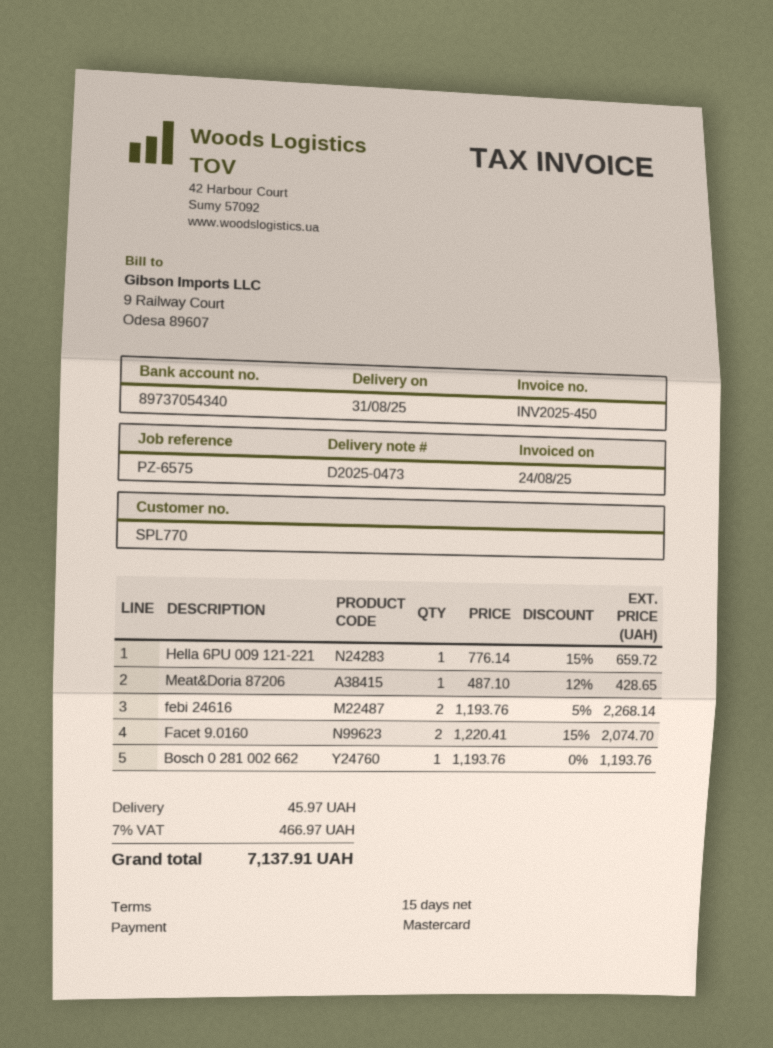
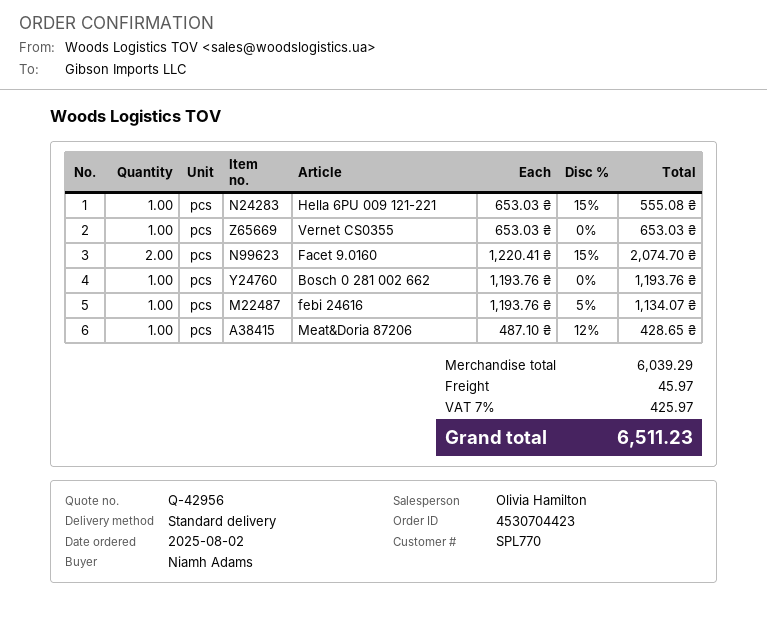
Hella 6PU 009 121-221: 1 x 776.14 - 15% = 659.72 -> 1 x 653.03 - 15% = 555.08
febi 24616: 2 x 1193.76 - 5% = 2268.14 -> 1 x 1193.76 - 5% = 1134.07
Vernet CS0355: none -> 1 x 653.03 = 653.03
tax: 7% = 466.97 -> 7% = 425.97
total: 7137.91 -> 6511.23

